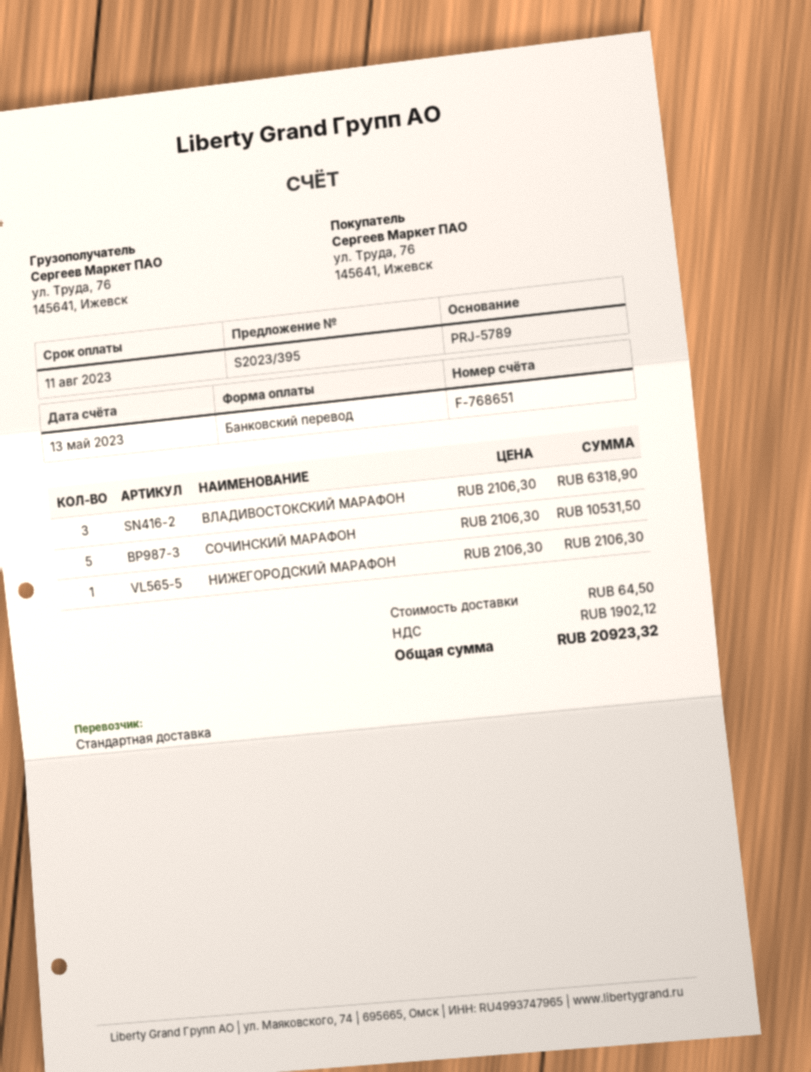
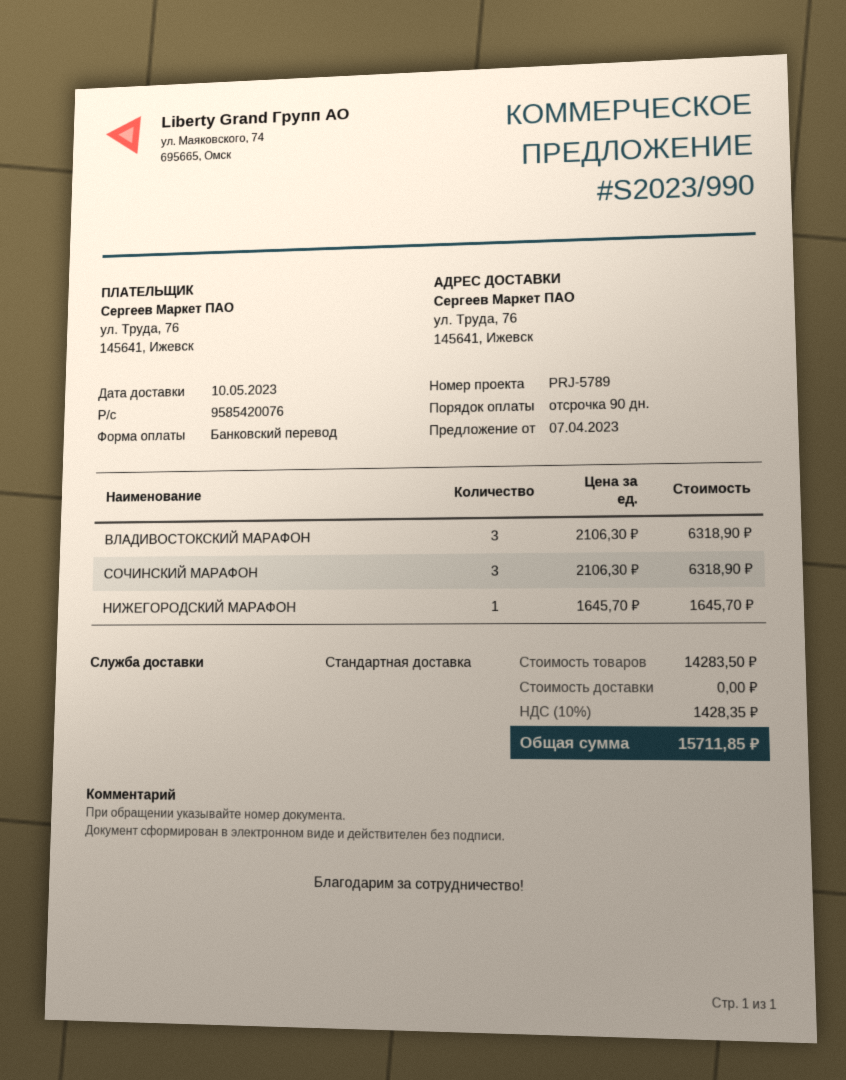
quote number: S2023/395 -> S2023/990
СОЧИНСКИЙ МАРАФОН: 5 x 2106.30 = 10531.50 -> 3 x 2106.30 = 6318.90
НИЖЕГОРОДСКИЙ МАРАФОН: 1 x 2106.30 = 2106.30 -> 1 x 1645.70 = 1645.70
shipping: 64.50 -> 0.00
tax: 1902.12 -> 1428.35
total: 20923.32 -> 15711.85

